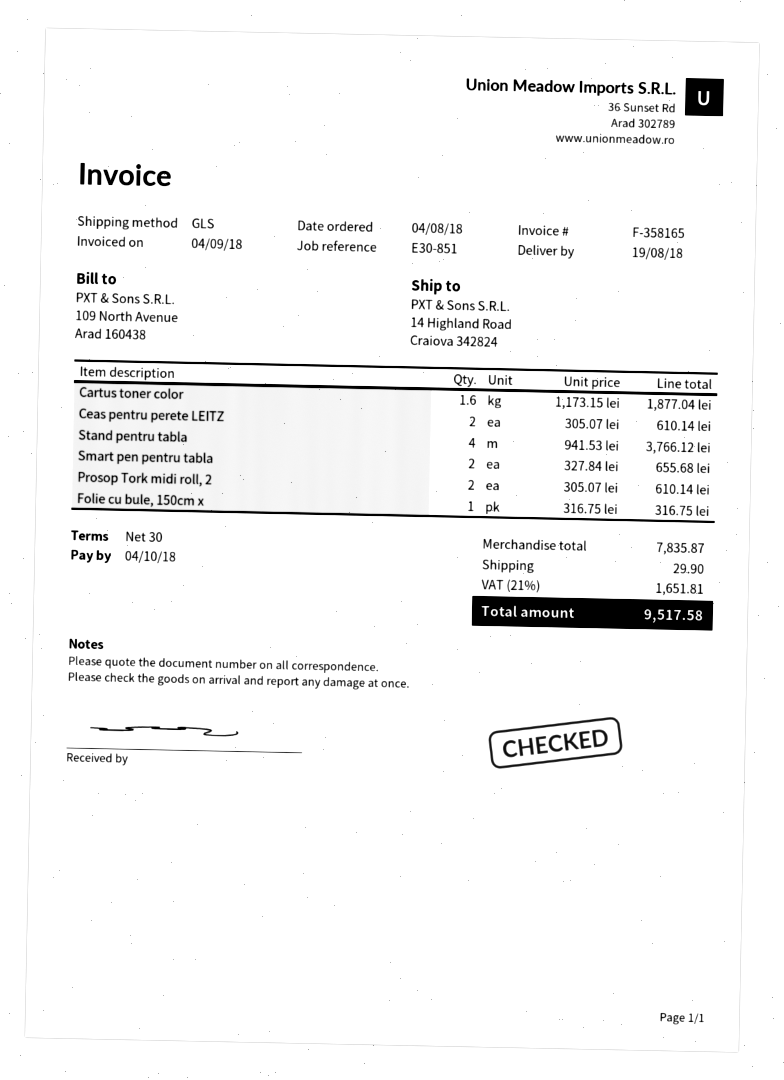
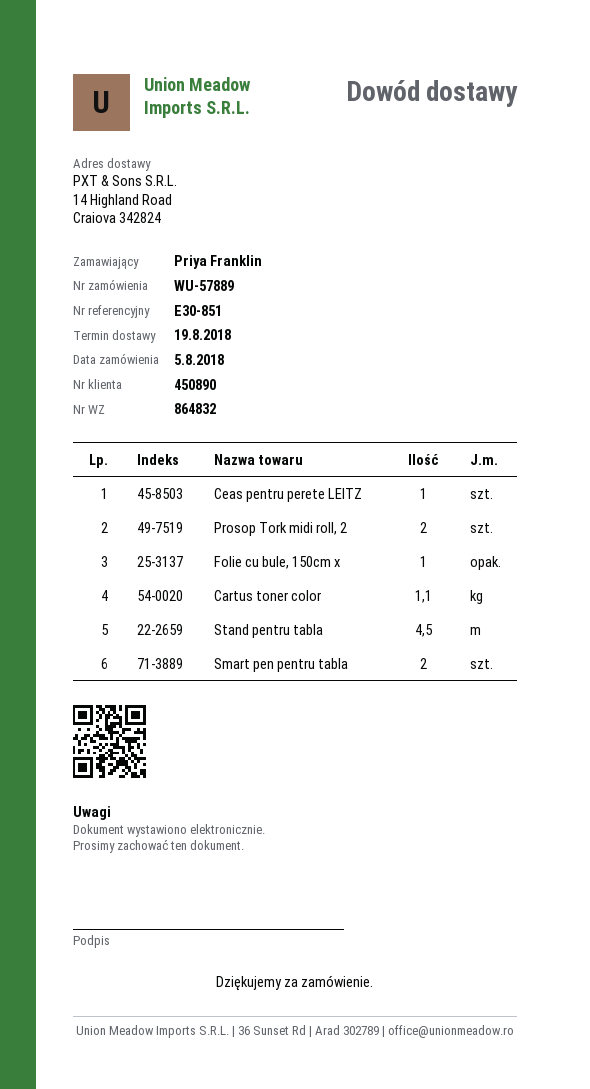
order date: 2018-08-04 -> 2018-08-05
Cartus toner color: 1.6 -> 1.1
Ceas pentru perete LEITZ: 2 -> 1
Stand pentru tabla: 4 -> 4.5

